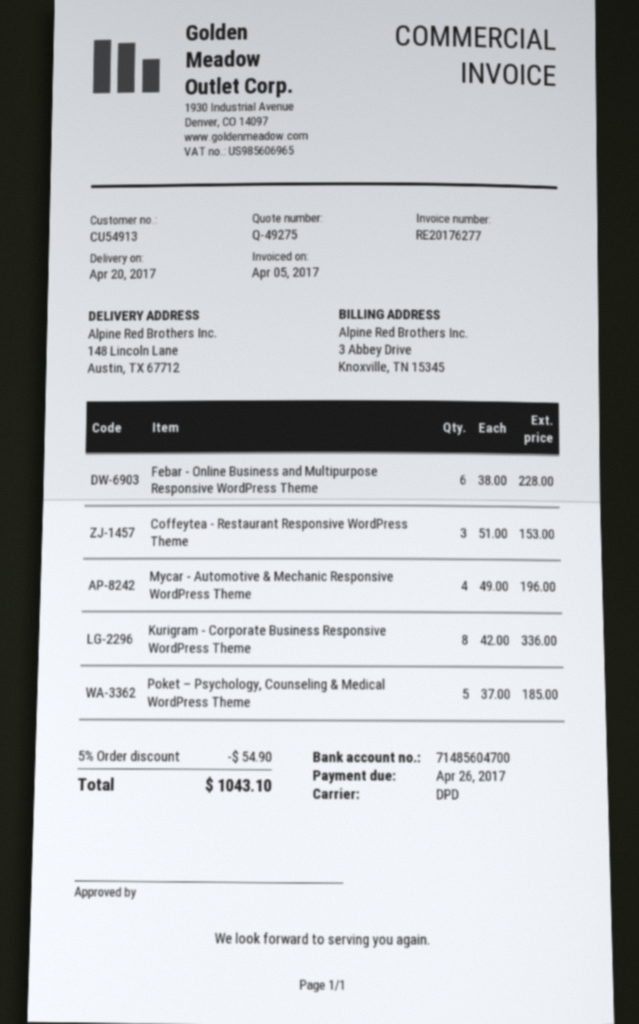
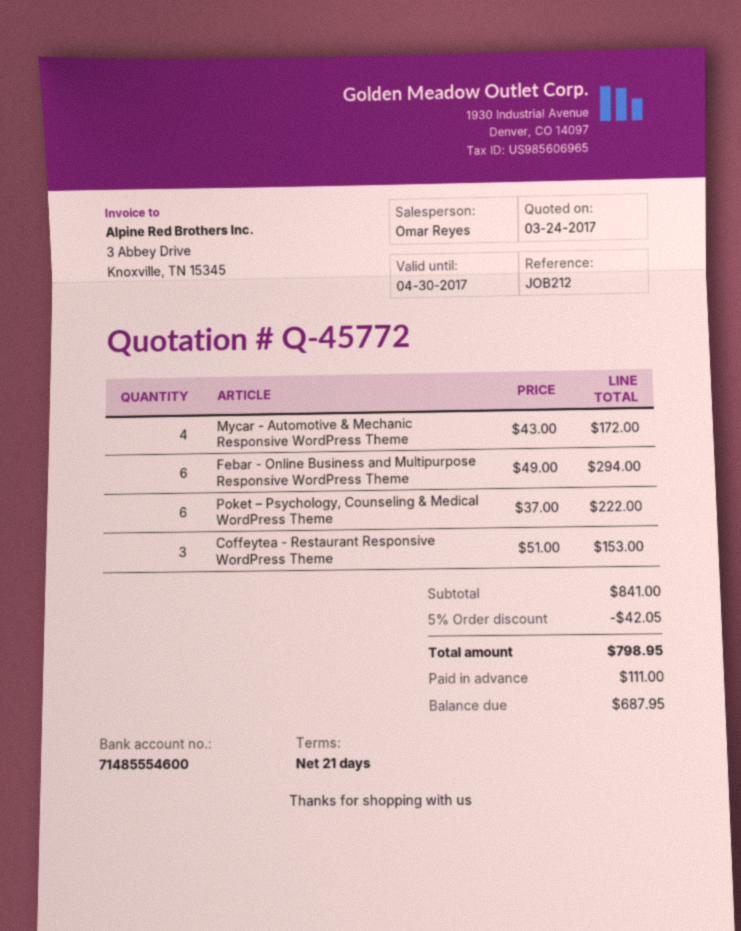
quote number: Q-49275 -> Q-45772
bank account: 71485604700 -> 71485554600
Febar - Online Business and Multipurpose Responsive WordPress Theme: 6 x 38.00 = 228.00 -> 6 x 49.00 = 294.00
Mycar - Automotive & Mechanic Responsive WordPress Theme: 4 x 49.00 = 196.00 -> 4 x 43.00 = 172.00
Kurigram - Corporate Business Responsive WordPress Theme: 8 x 42.00 = 336.00 -> none
Poket – Psychology, Counseling & Medical WordPress Theme: 5 x 37.00 = 185.00 -> 6 x 37.00 = 222.00
discount: 5% = 54.90 -> 5% = 42.05
total: 1043.10 -> 798.95

